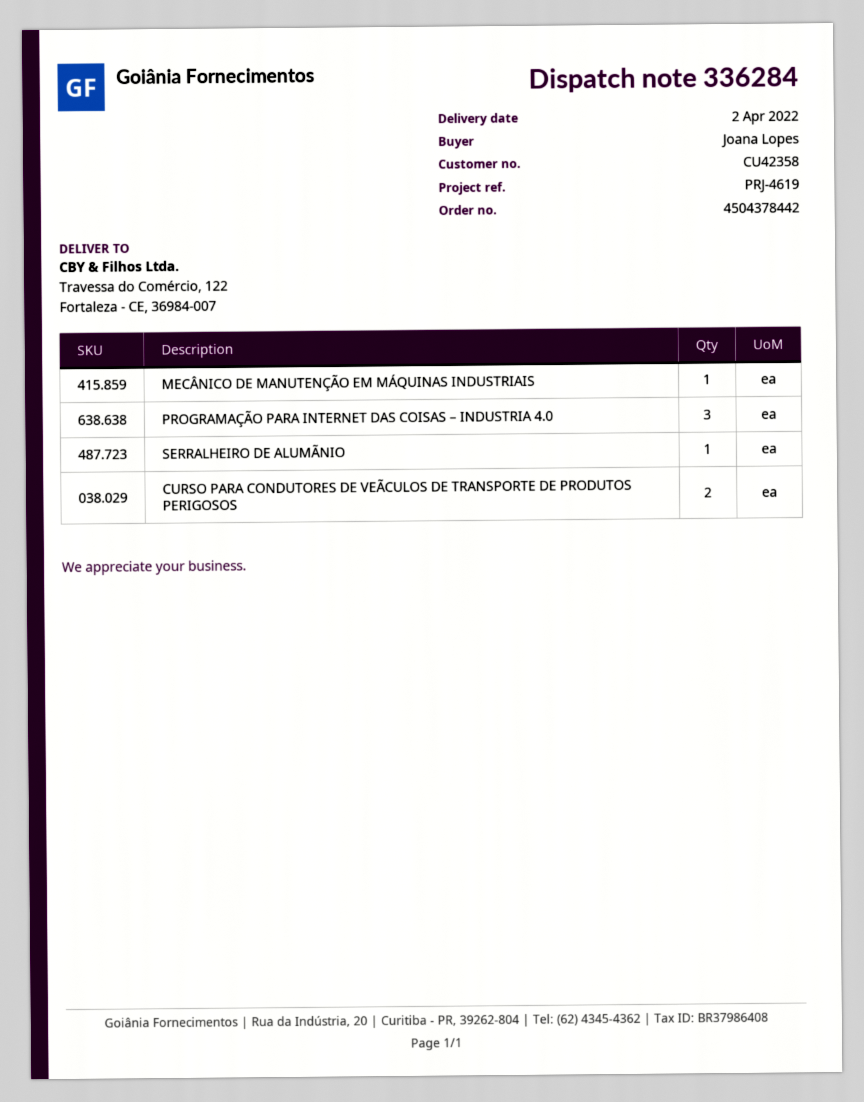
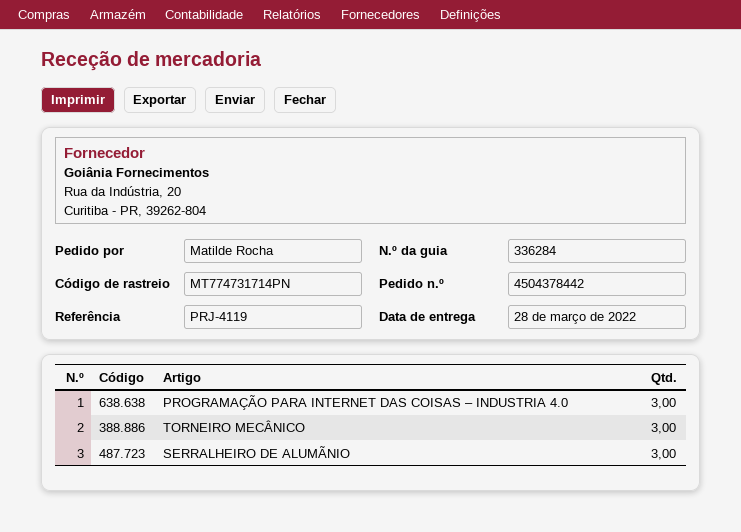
delivery date: 2022-04-02 -> 2022-03-28
reference: PRJ-4619 -> PRJ-4119
ordered by: Joana Lopes -> Matilde Rocha
MECÂNICO DE MANUTENÇÃO EM MÁQUINAS INDUSTRIAIS: 1 -> none
SERRALHEIRO DE ALUMÃNIO: 1 -> 3
CURSO PARA CONDUTORES DE VEÃCULOS DE TRANSPORTE DE PRODUTOS PERIGOSOS: 2 -> none
TORNEIRO MECÂNICO: none -> 3

